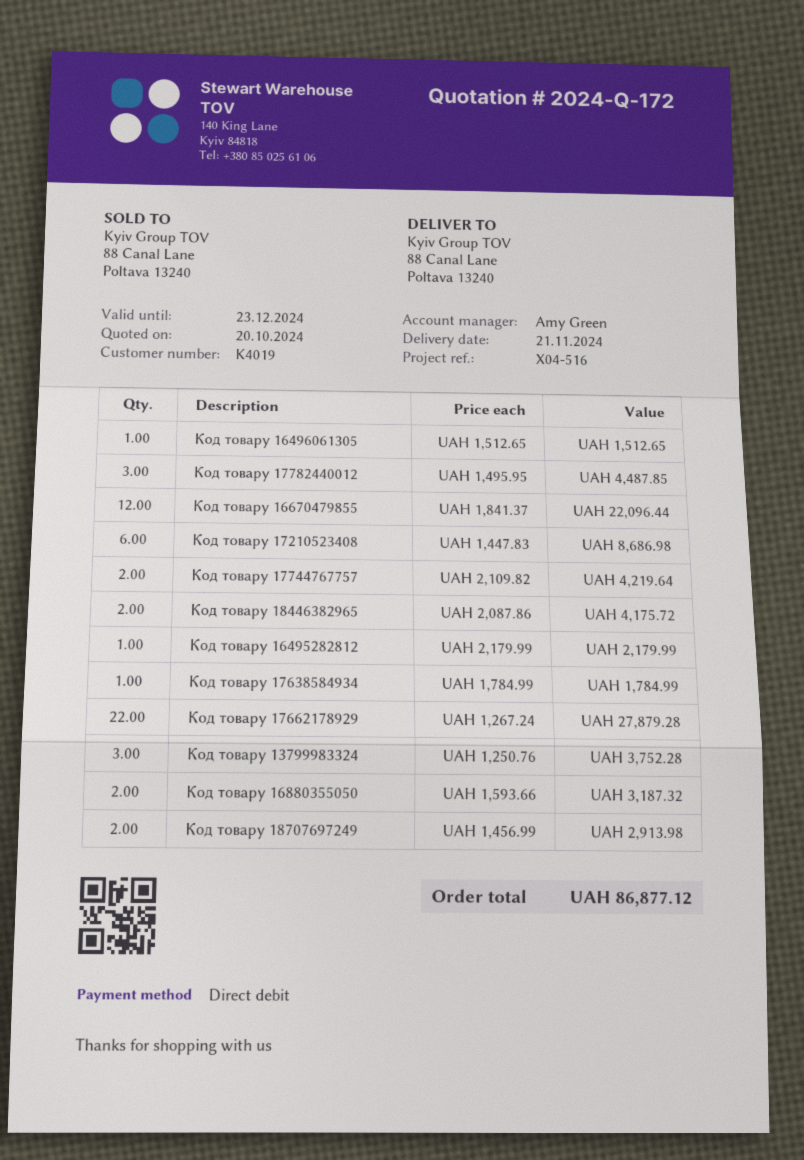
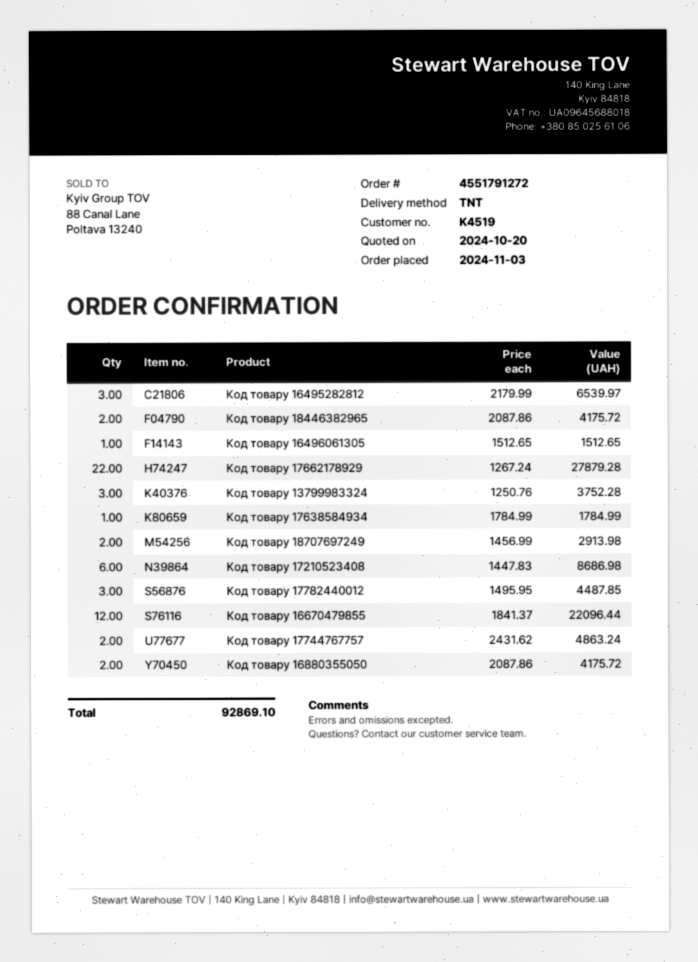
customer number: K4019 -> K4519
Код товару 17744767757: 2 x 2109.82 = 4219.64 -> 2 x 2431.62 = 4863.24
Код товару 16495282812: 1 x 2179.99 = 2179.99 -> 3 x 2179.99 = 6539.97
Код товару 16880355050: 2 x 1593.66 = 3187.32 -> 2 x 2087.86 = 4175.72
total: 86877.12 -> 92869.10

